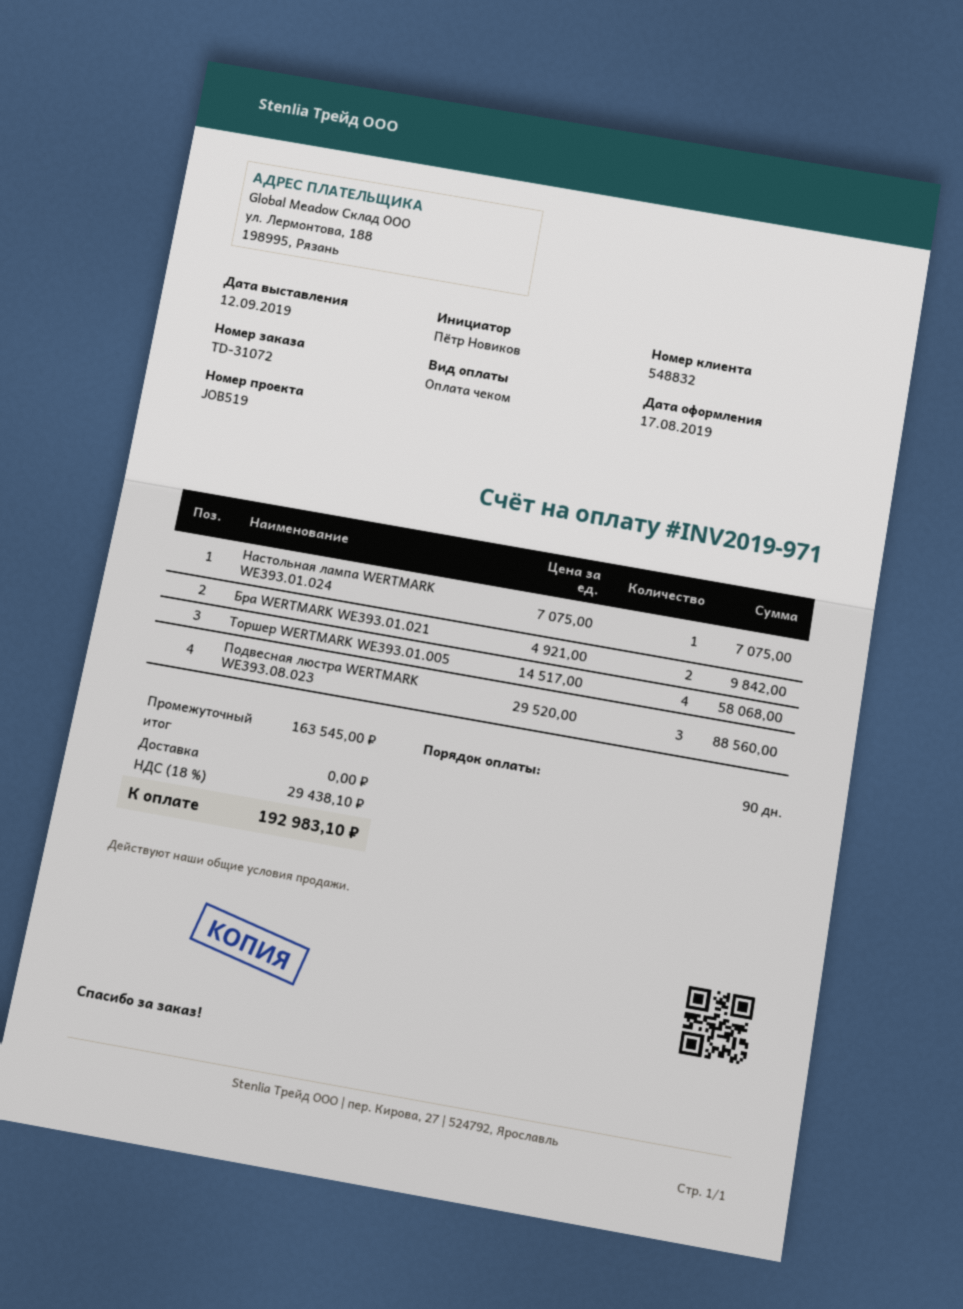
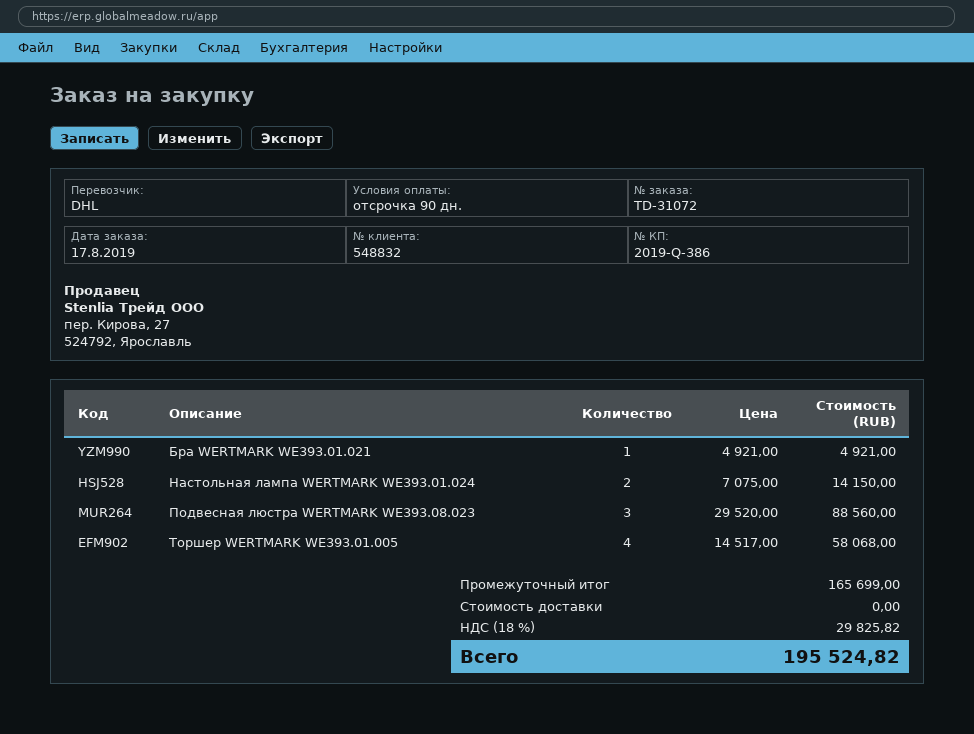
Настольная лампа WERTMARK WE393.01.024: 1 x 7075.00 = 7075.00 -> 2 x 7075.00 = 14150.00
Бра WERTMARK WE393.01.021: 2 x 4921.00 = 9842.00 -> 1 x 4921.00 = 4921.00
subtotal: 163545.00 -> 165699.00
tax: 18% = 29438.10 -> 18% = 29825.82
total: 192983.10 -> 195524.82

